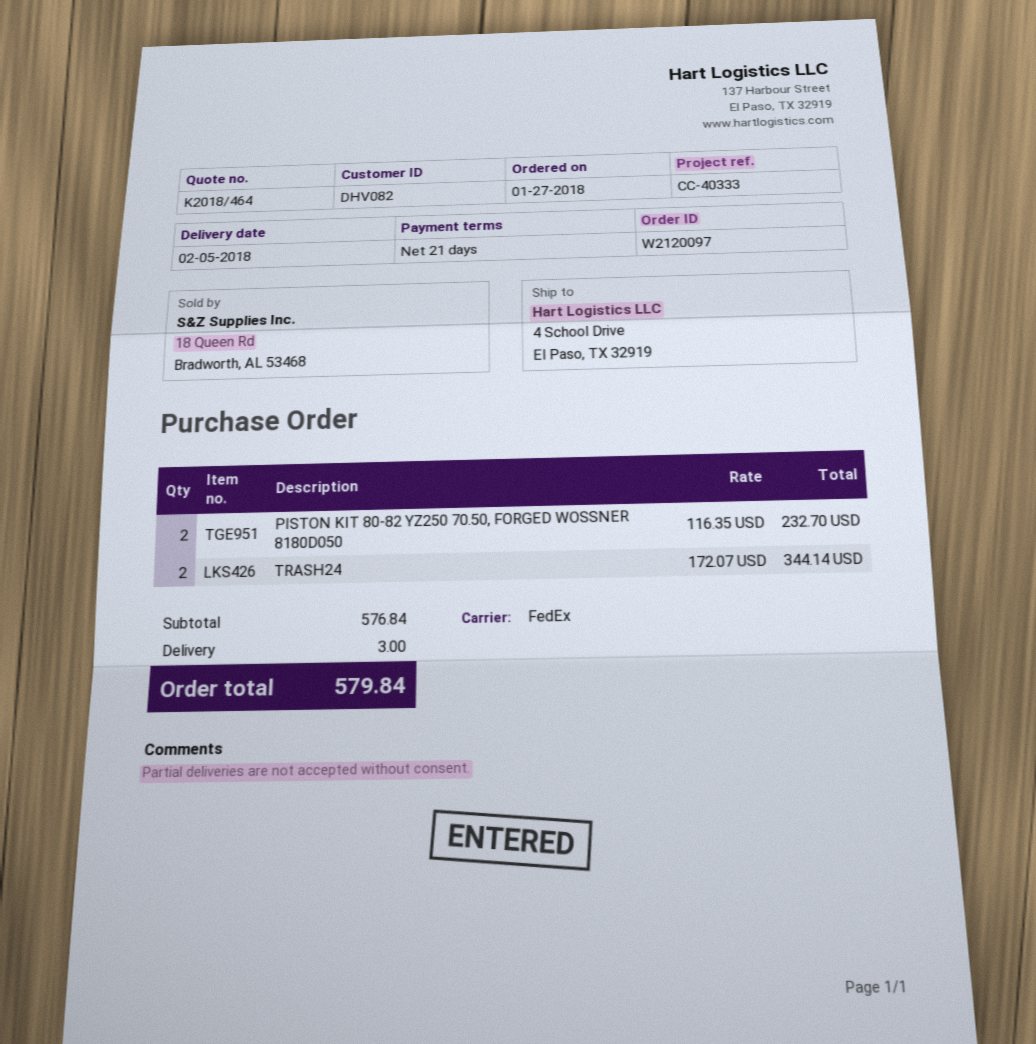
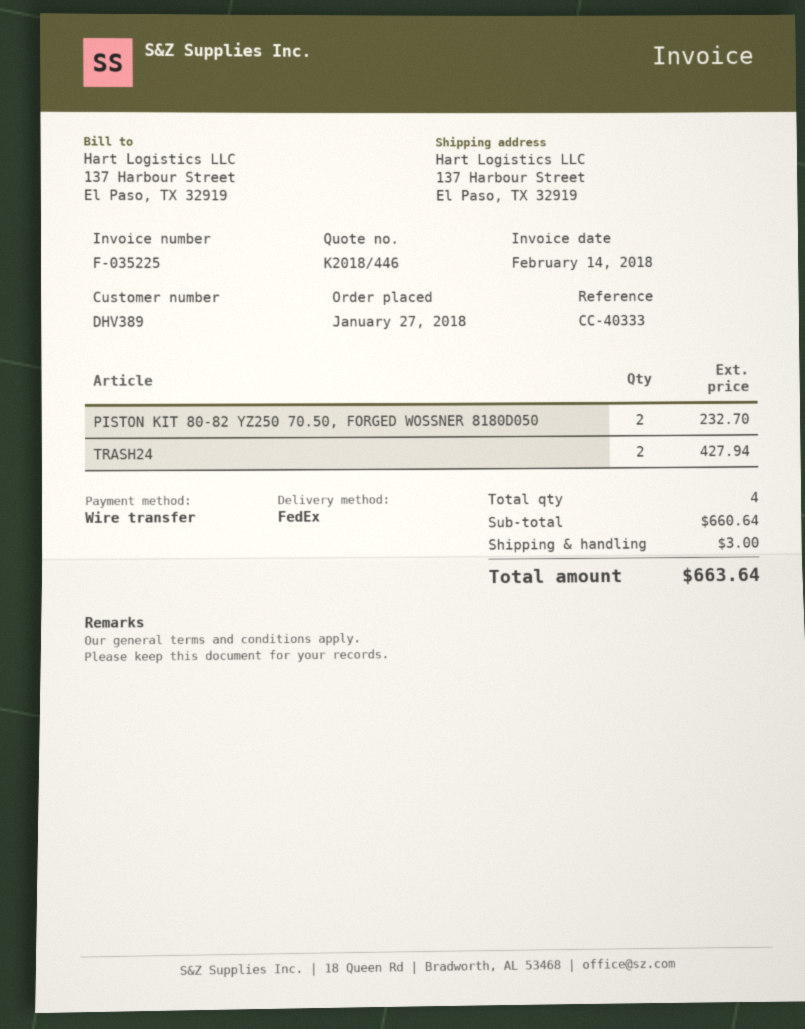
quote number: K2018/464 -> K2018/446
customer number: DHV082 -> DHV389
ship to: 4 School Drive, El Paso, TX 32919 -> 137 Harbour Street, El Paso, TX 32919
TRASH24: 2 for 344.14 -> 2 for 427.94
subtotal: 576.84 -> 660.64
total: 579.84 -> 663.64

